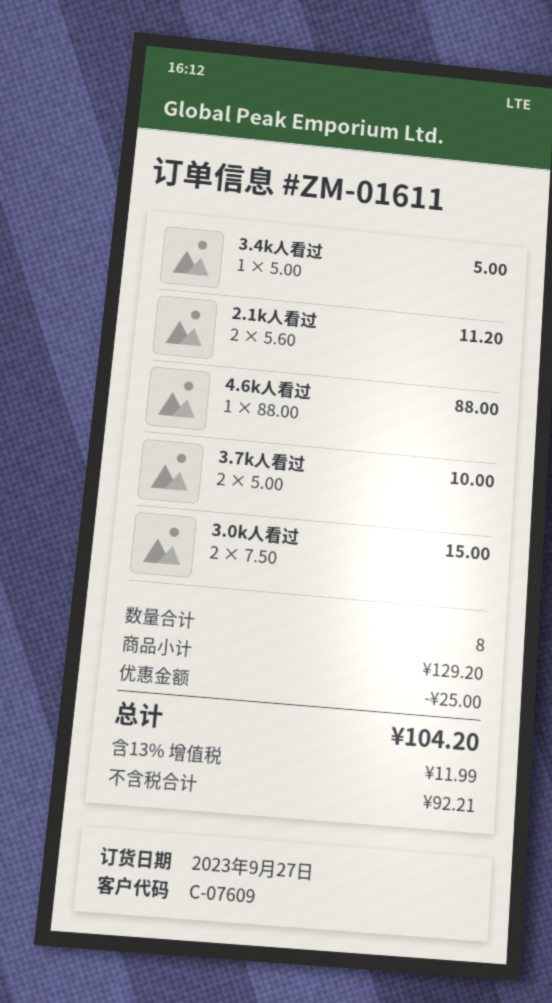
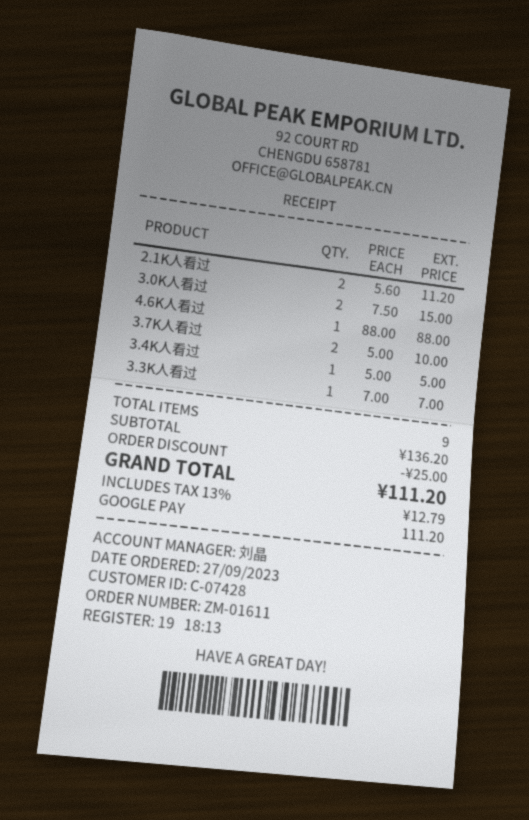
customer number: C-07609 -> C-07428
3.3K人看过: none -> 1 x 7.00 = 7.00
total quantity: 8 -> 9
subtotal: 129.20 -> 136.20
tax: 13% = 11.99 -> 13% = 12.79
total: 104.20 -> 111.20

